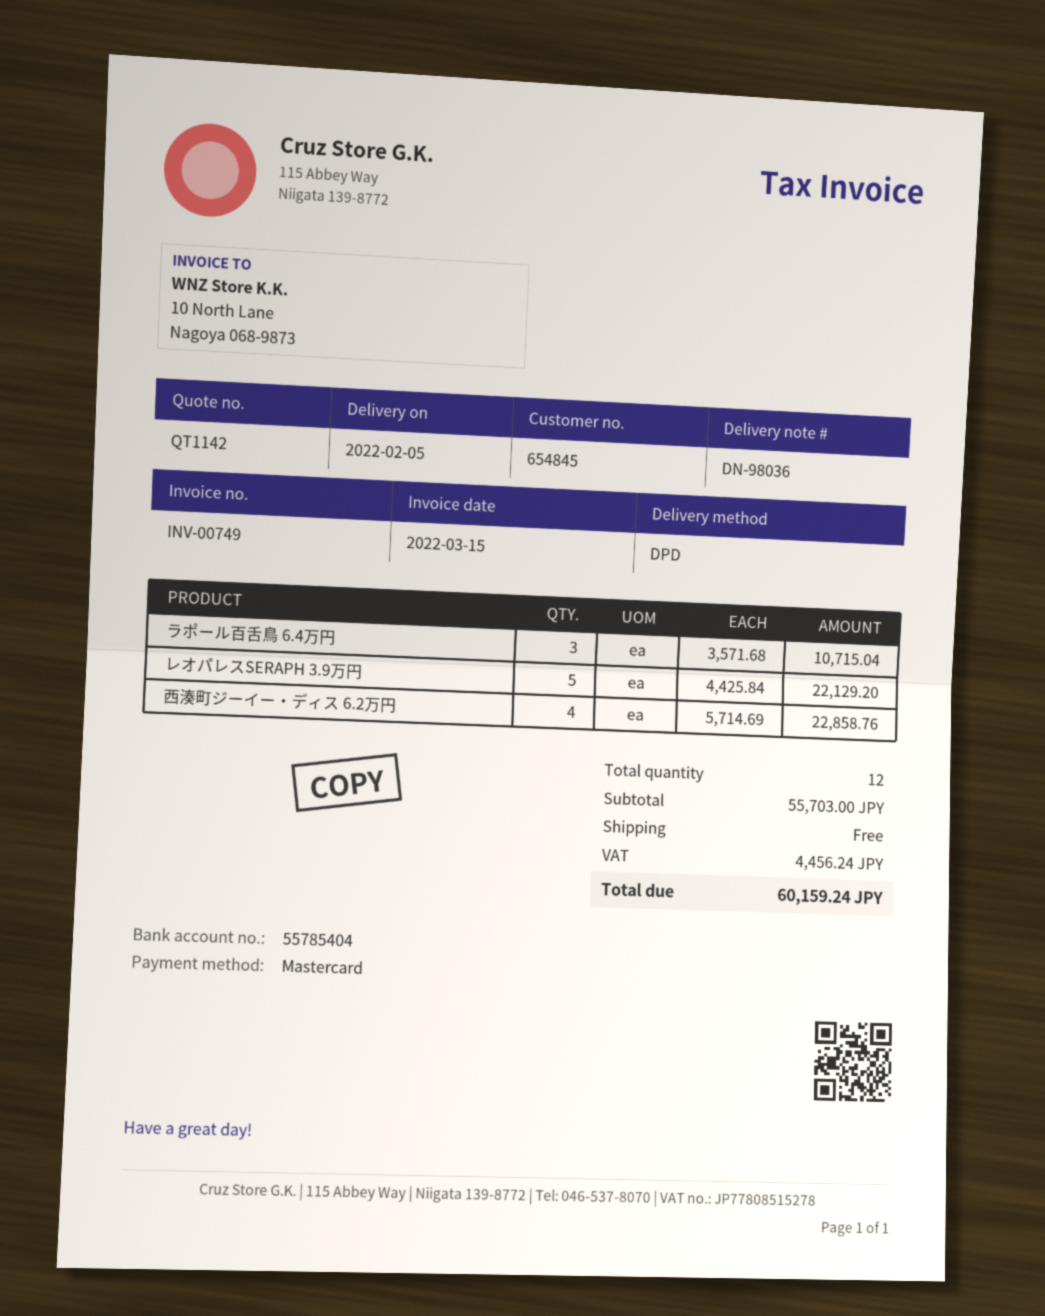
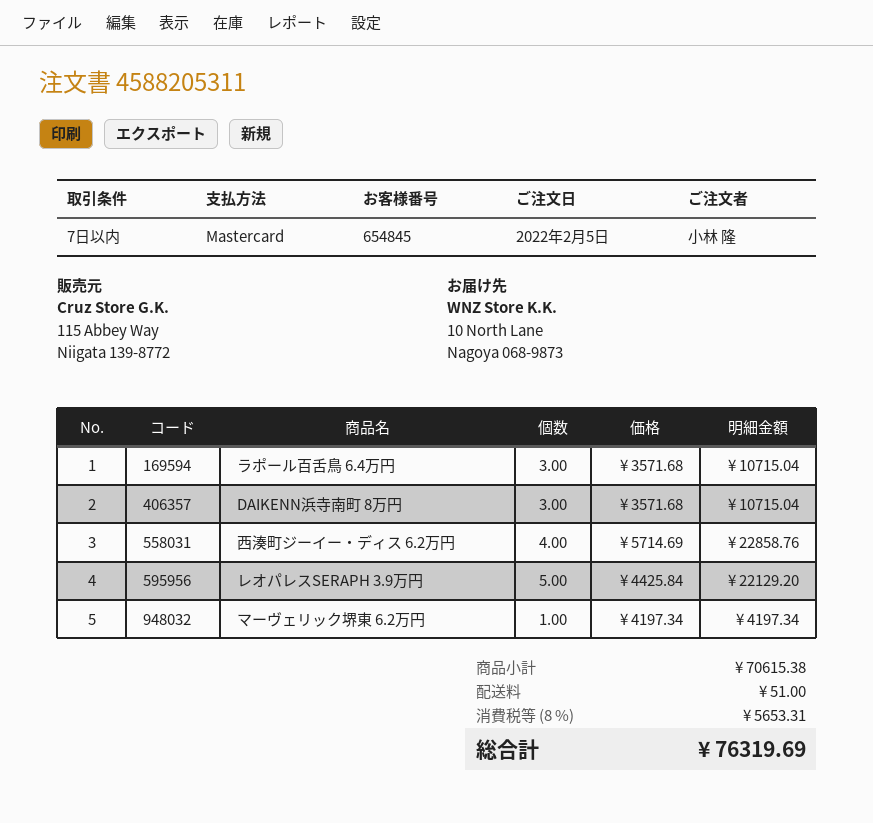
DAIKENN浜寺南町 8万円: none -> 3 x 3571.68 = 10715.04
マーヴェリック堺東 6.2万円: none -> 1 x 4197.34 = 4197.34
subtotal: 55703.00 -> 70615.38
shipping: 0.00 -> 51.00
tax: 4456.24 -> 5653.31
total: 60159.24 -> 76319.69

